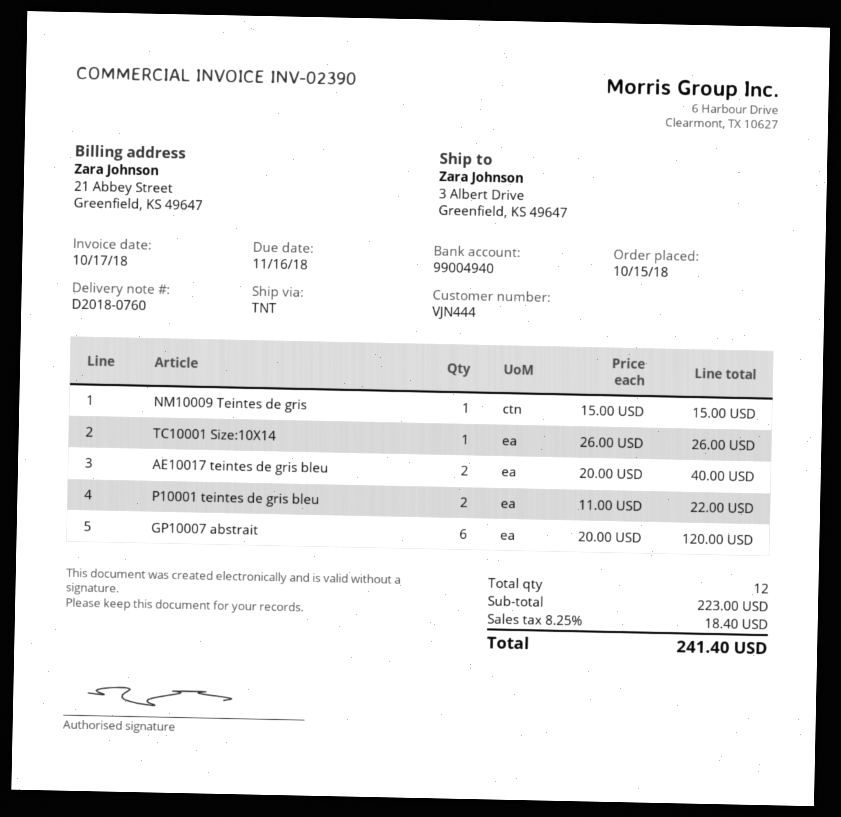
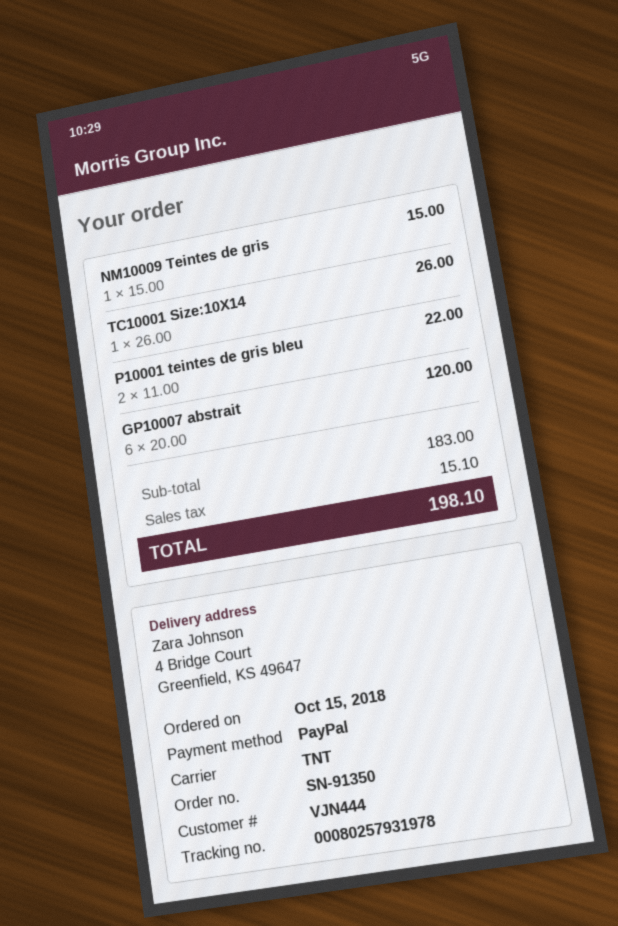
ship to: 3 Albert Drive, Greenfield, KS 49647 -> 4 Bridge Court, Greenfield, KS 49647
AE10017 teintes de gris bleu: 2 x 20.00 = 40.00 -> none
subtotal: 223.00 -> 183.00
tax: 18.40 -> 15.10
total: 241.40 -> 198.10

